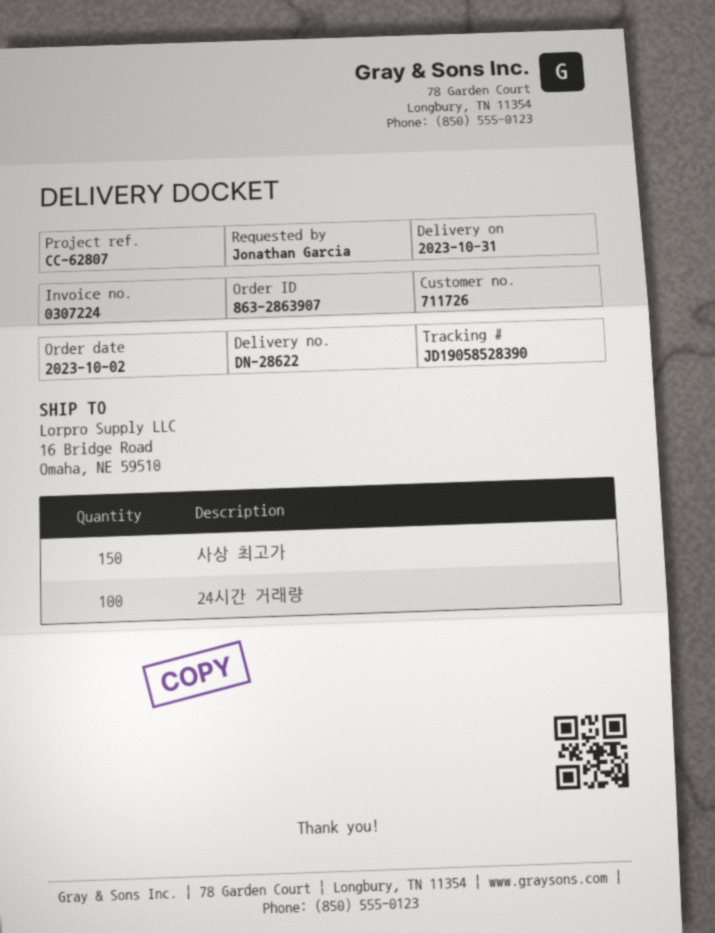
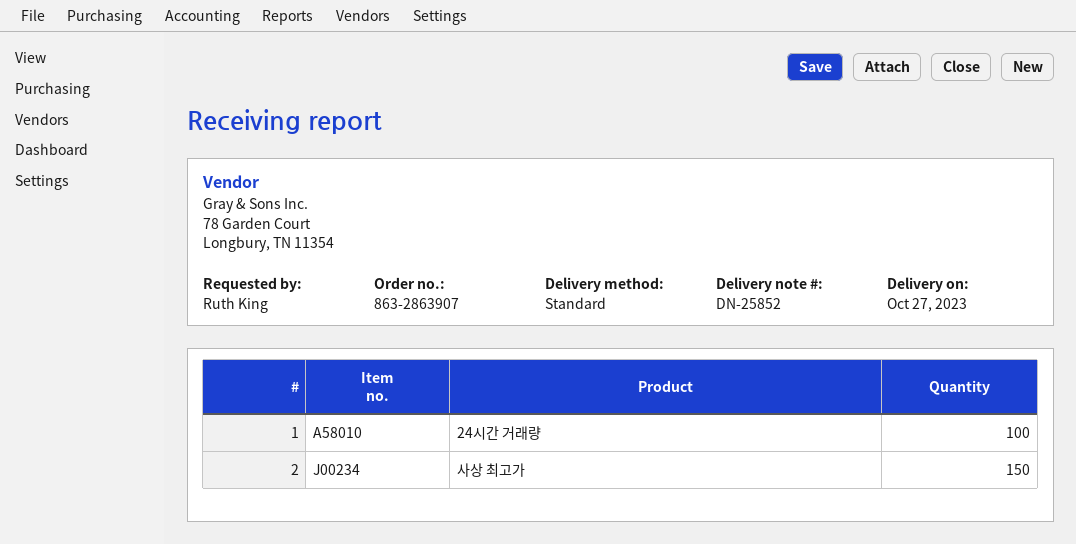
delivery note number: DN-28622 -> DN-25852
delivery date: 2023-10-31 -> 2023-10-27
ordered by: Jonathan Garcia -> Ruth King

